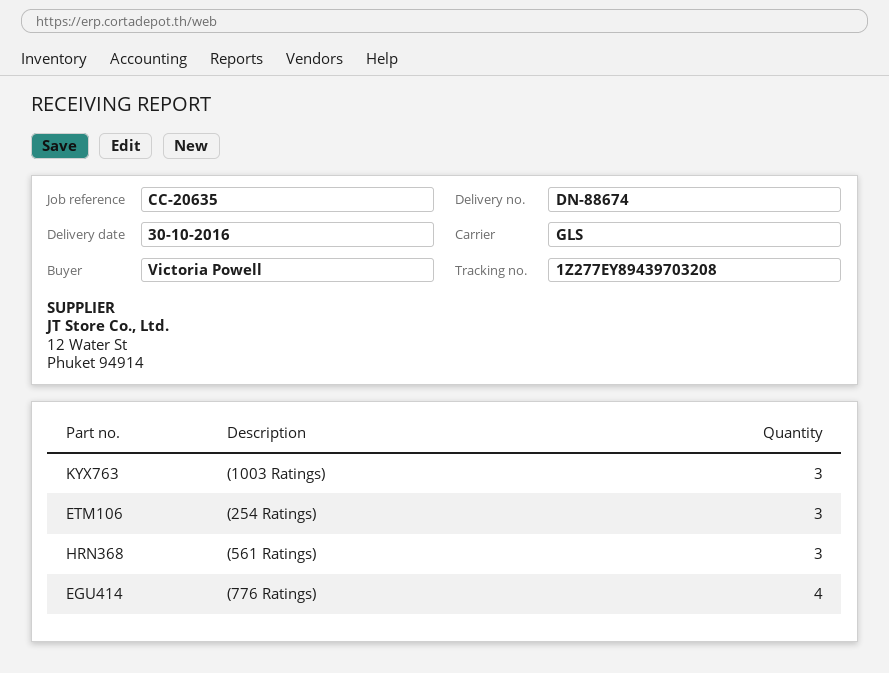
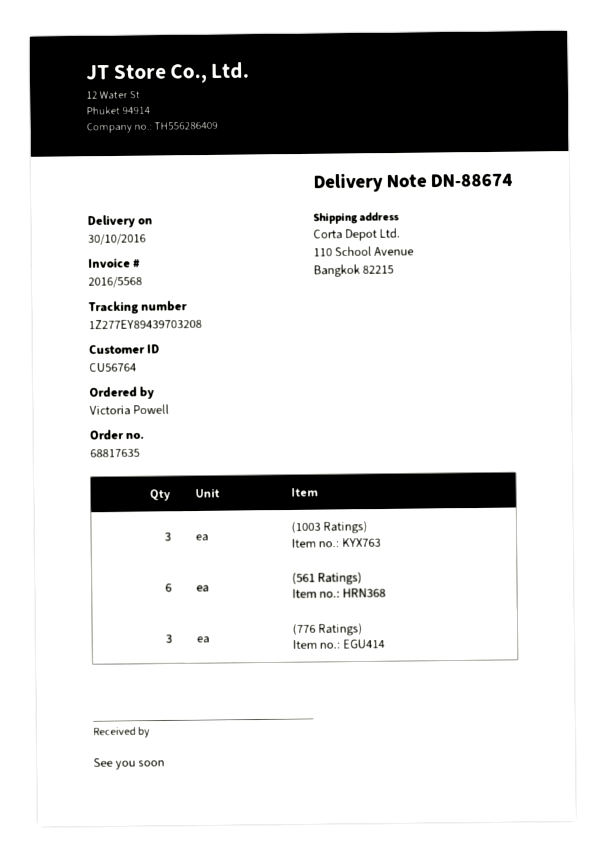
(254 Ratings): 3 -> none
(561 Ratings): 3 -> 6
(776 Ratings): 4 -> 3

